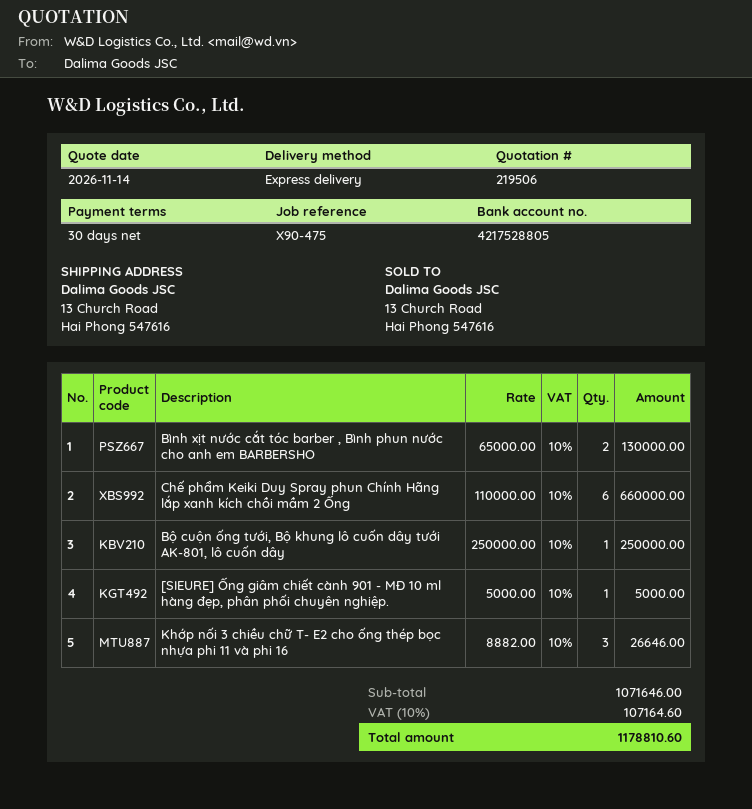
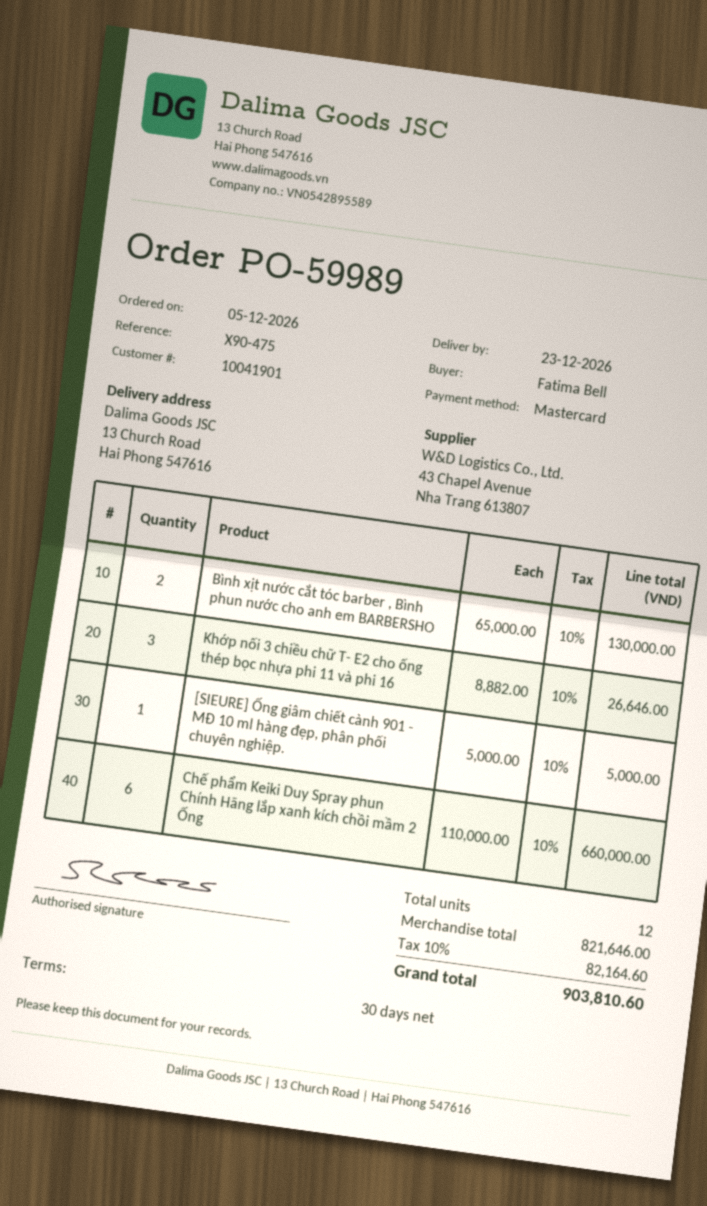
Bộ cuộn ống tưới, Bộ khung lô cuốn dây tưới AK-801, lô cuốn dây: 1 x 250000.00 = 250000.00 -> none
subtotal: 1071646.00 -> 821646.00
tax: 10% = 107164.60 -> 10% = 82164.60
total: 1178810.60 -> 903810.60

